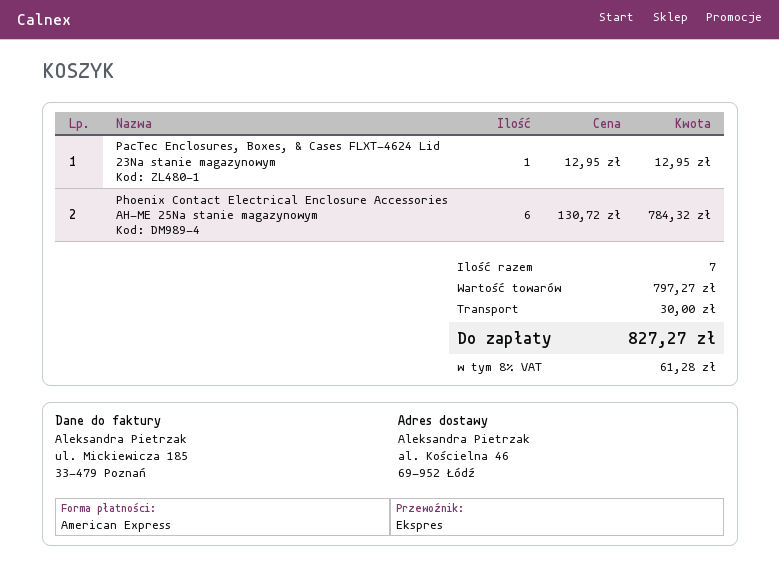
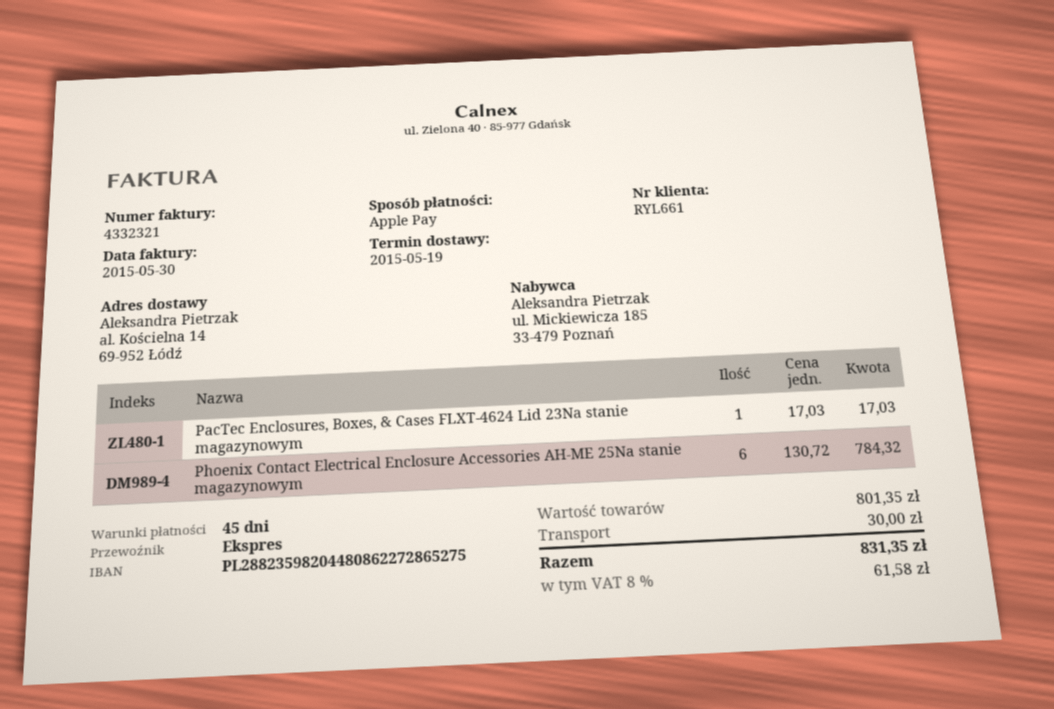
payment method: American Express -> Apple Pay
ship to: al. Kościelna 46, 69-952 Łódź -> al. Kościelna 14, 69-952 Łódź
PacTec Enclosures, Boxes, & Cases FLXT-4624 Lid 23Na stanie magazynowym: 1 x 12.95 = 12.95 -> 1 x 17.03 = 17.03
subtotal: 797.27 -> 801.35
tax: 8% = 61.28 -> 8% = 61.58
total: 827.27 -> 831.35

